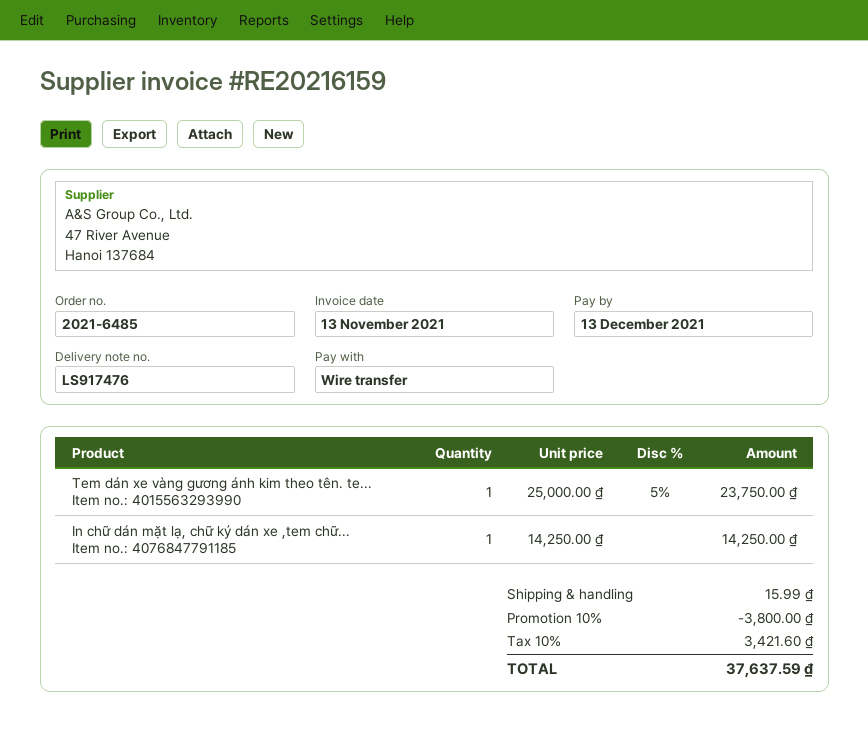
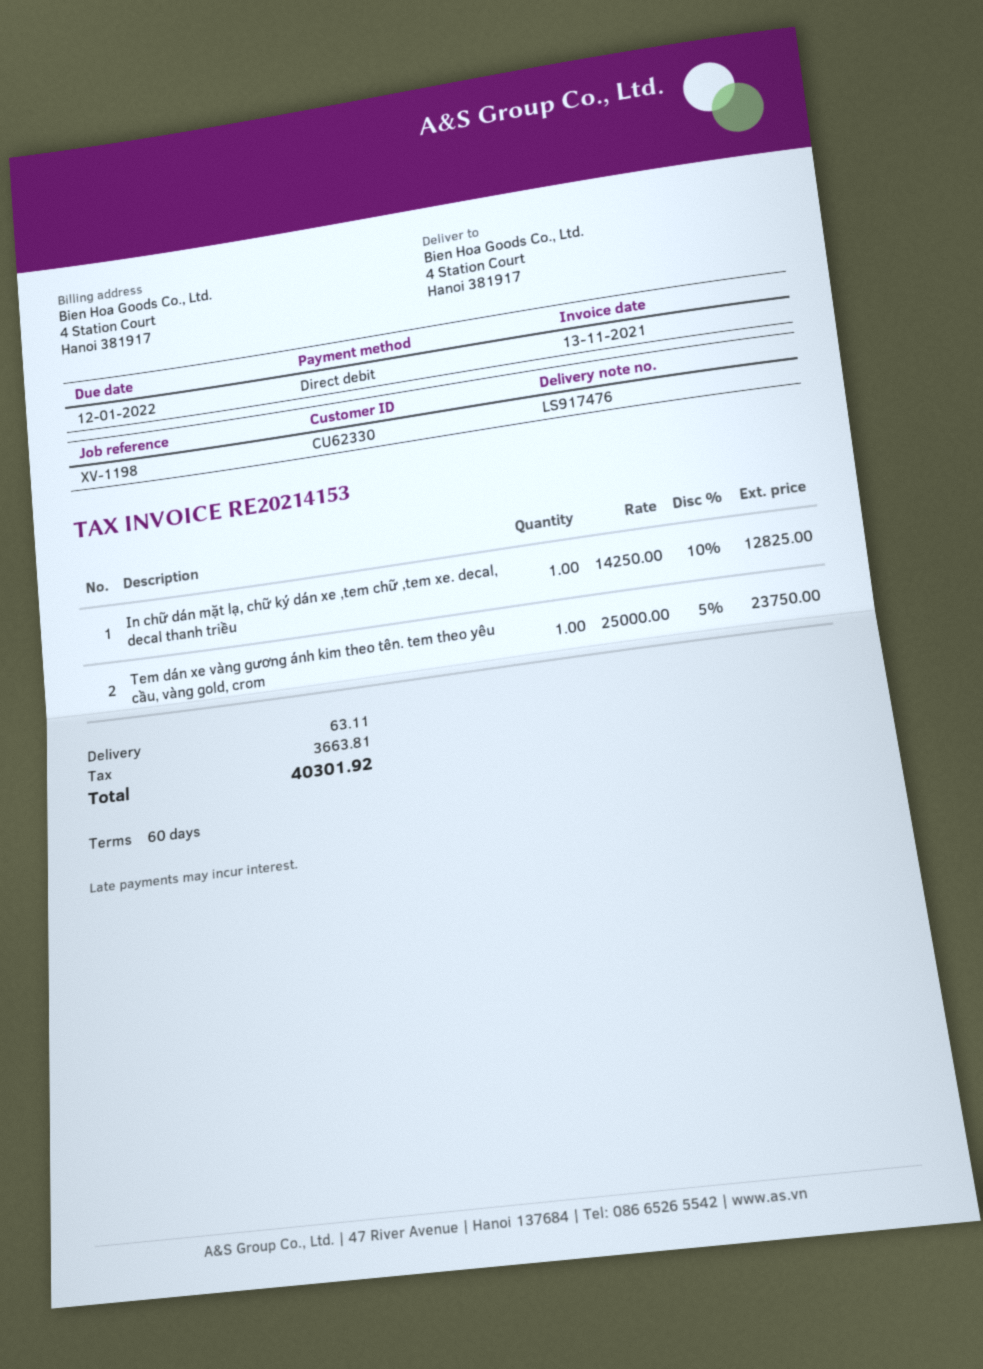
invoice number: RE20216159 -> RE20214153
due date: 2021-12-13 -> 2022-01-12
payment method: bank transfer -> direct debit
In chữ dán mặt lạ, chữ ký dán xe ,tem chữ...: 1 x 14250.00 = 14250.00 -> 1 x 14250.00 - 10% = 12825.00
discount: 10% = 3800.00 -> none
shipping: 15.99 -> 63.11
tax: 3421.60 -> 3663.81
total: 37637.59 -> 40301.92

